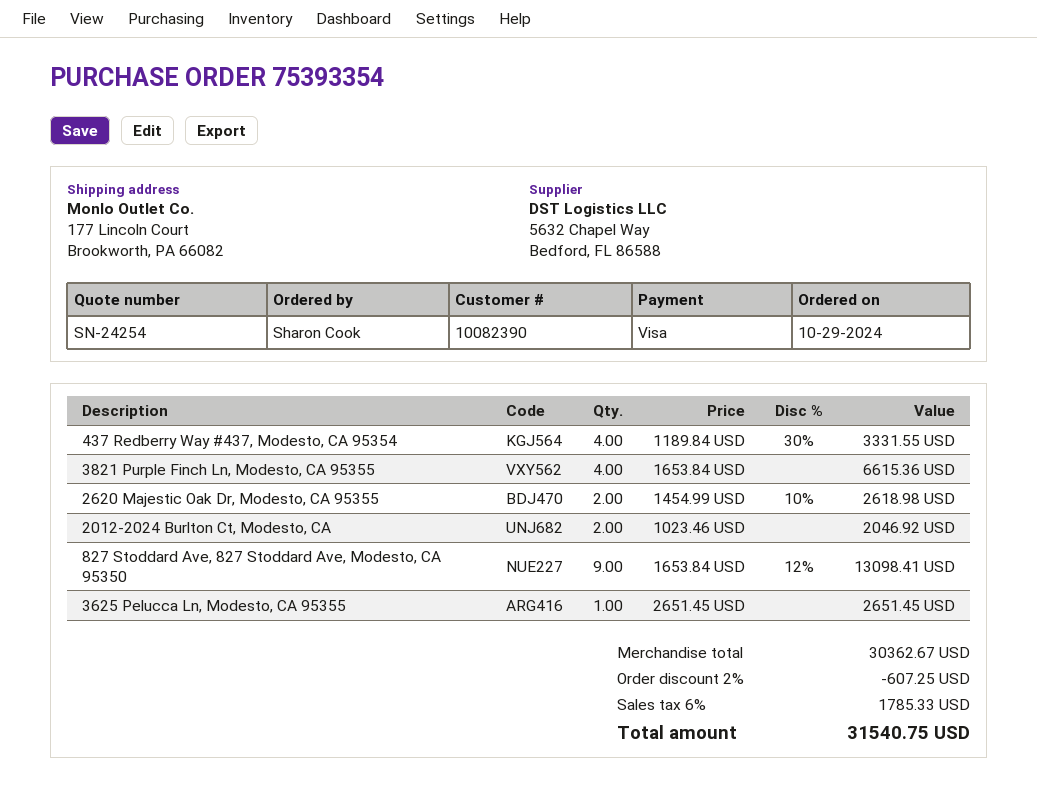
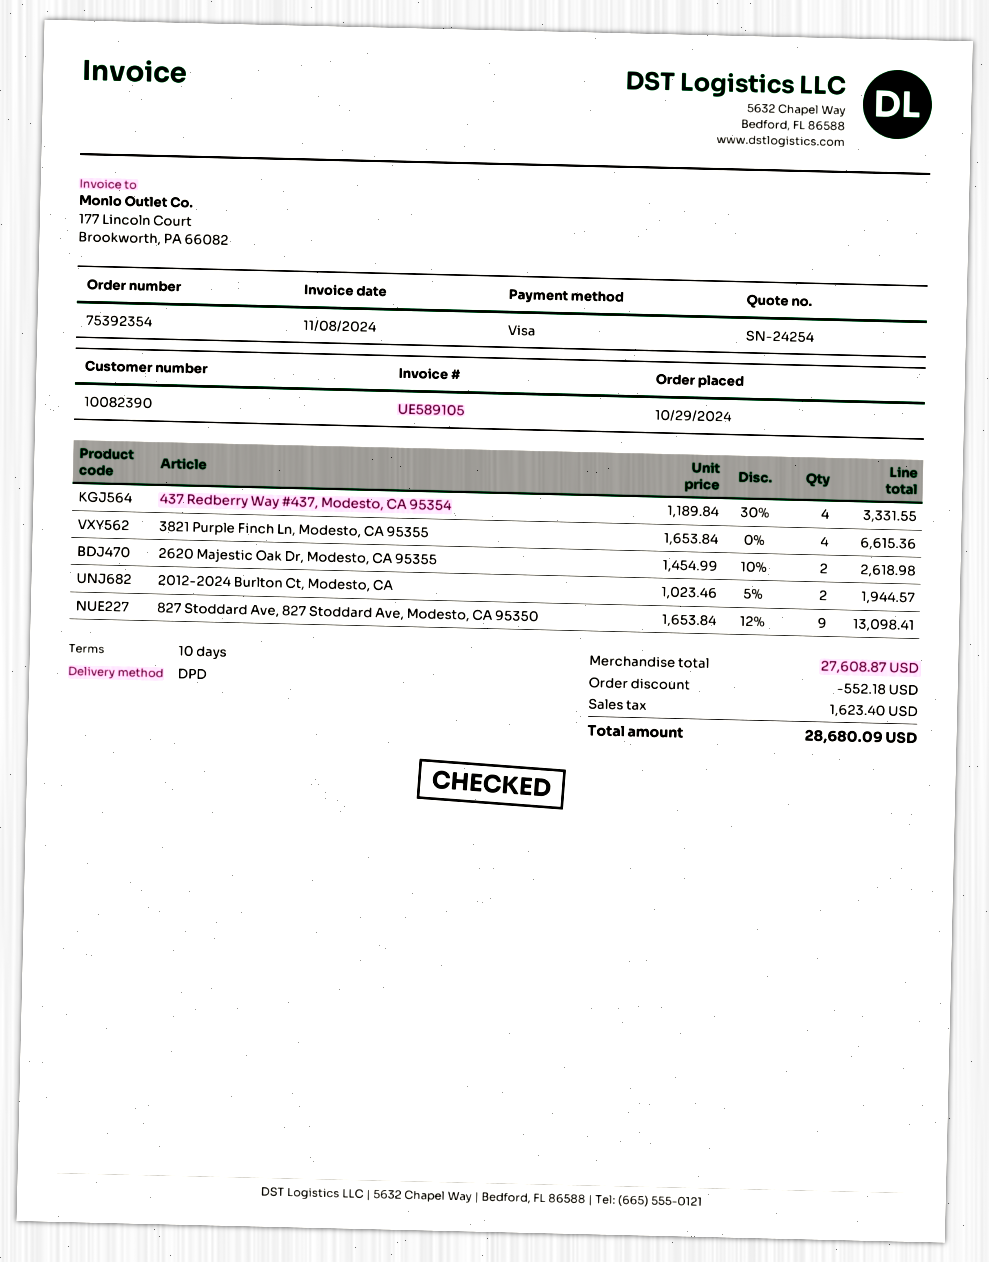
order number: 75393354 -> 75392354
2012-2024 Burlton Ct, Modesto, CA: 2 x 1023.46 = 2046.92 -> 2 x 1023.46 - 5% = 1944.57
3625 Pelucca Ln, Modesto, CA 95355: 1 x 2651.45 = 2651.45 -> none
subtotal: 30362.67 -> 27608.87
discount: 607.25 -> 552.18
tax: 1785.33 -> 1623.40
total: 31540.75 -> 28680.09

